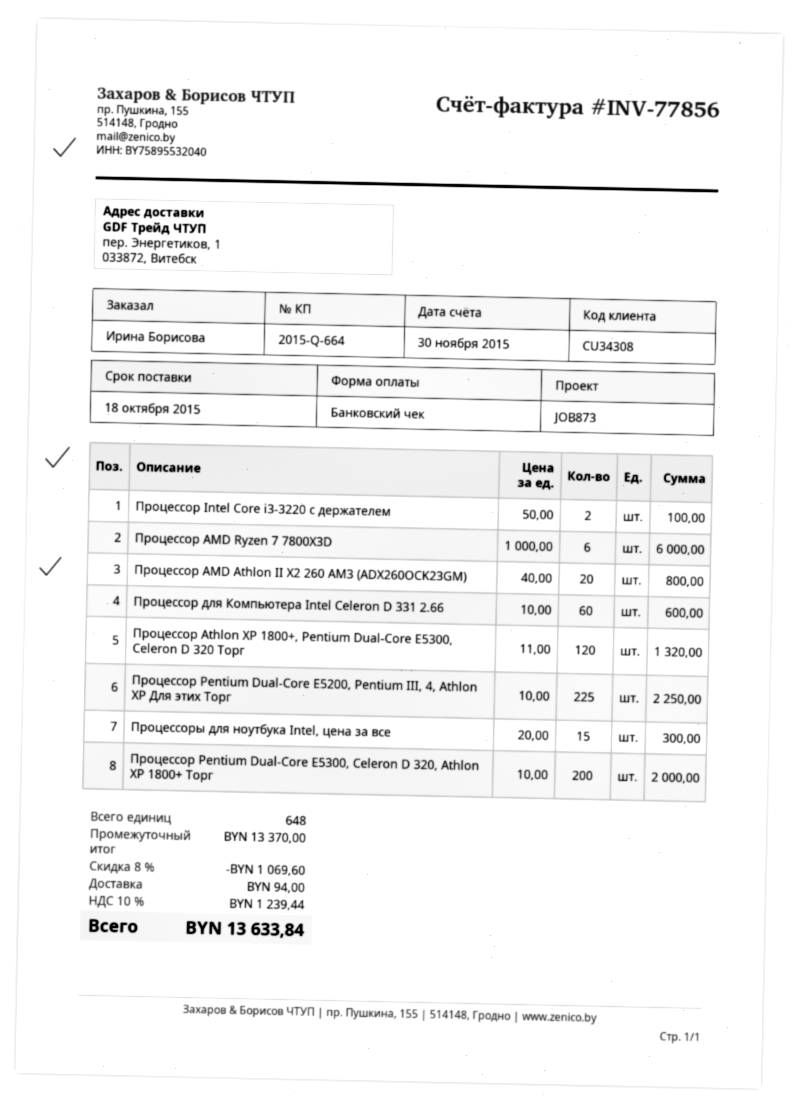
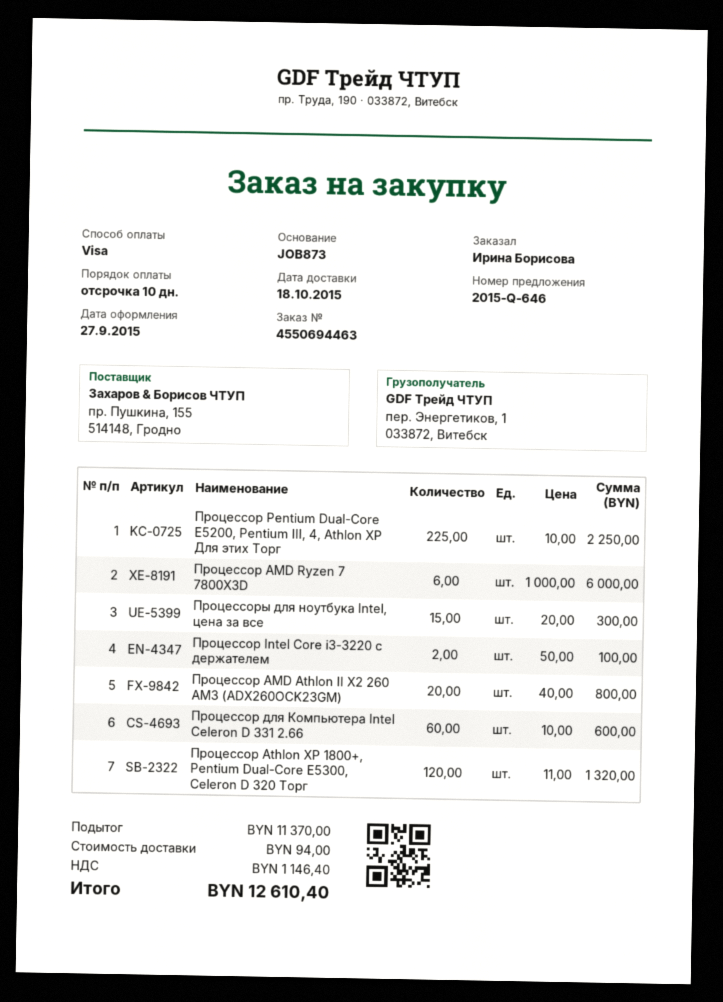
quote number: 2015-Q-664 -> 2015-Q-646
payment method: cheque -> Visa
Процессор Pentium Dual-Core E5300, Celeron D 320, Athlon XP 1800+ Торг: 200 x 10.00 = 2000.00 -> none
subtotal: 13370.00 -> 11370.00
discount: 8% = 1069.60 -> none
tax: 1239.44 -> 1146.40
total: 13633.84 -> 12610.40

